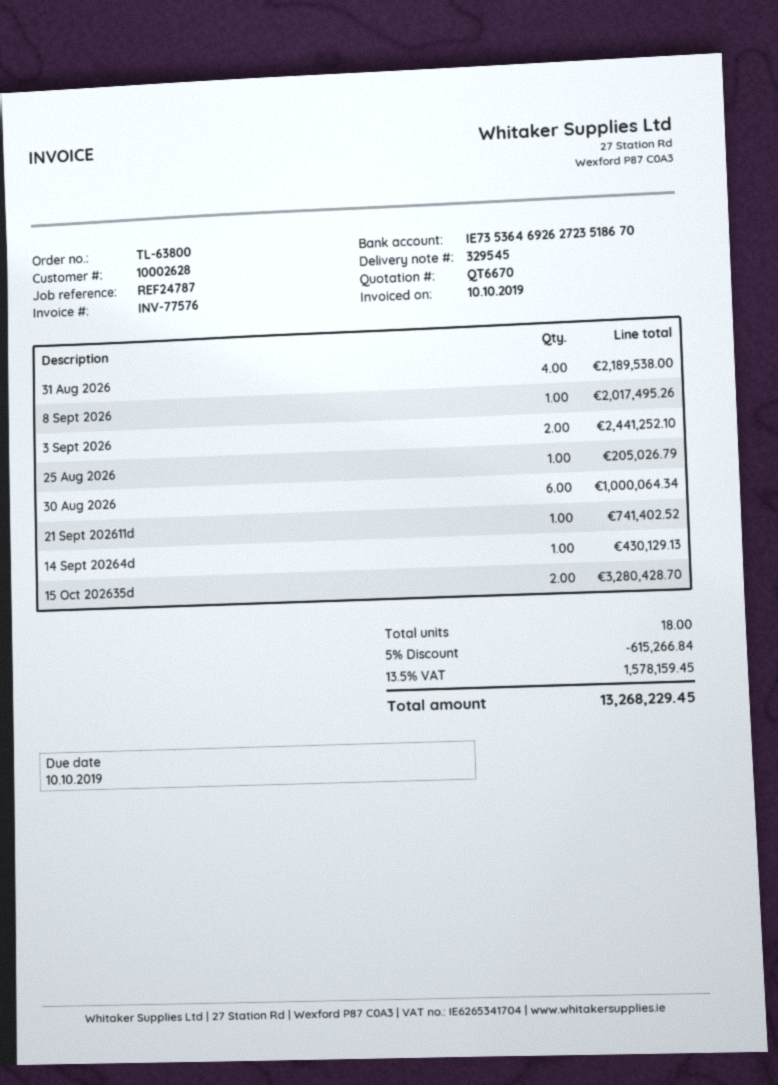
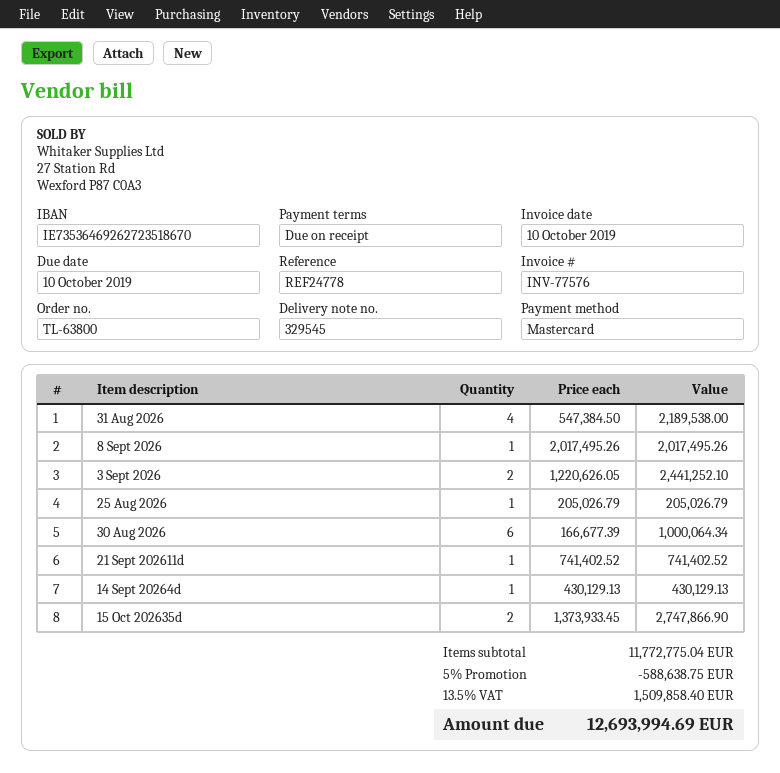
reference: REF24787 -> REF24778
15 Oct 202635d: 2 for 3280428.70 -> 2 for 2747866.90
discount: 5% = 615266.84 -> 5% = 588638.75
tax: 13.5% = 1578159.45 -> 13.5% = 1509858.40
total: 13268229.45 -> 12693994.69

